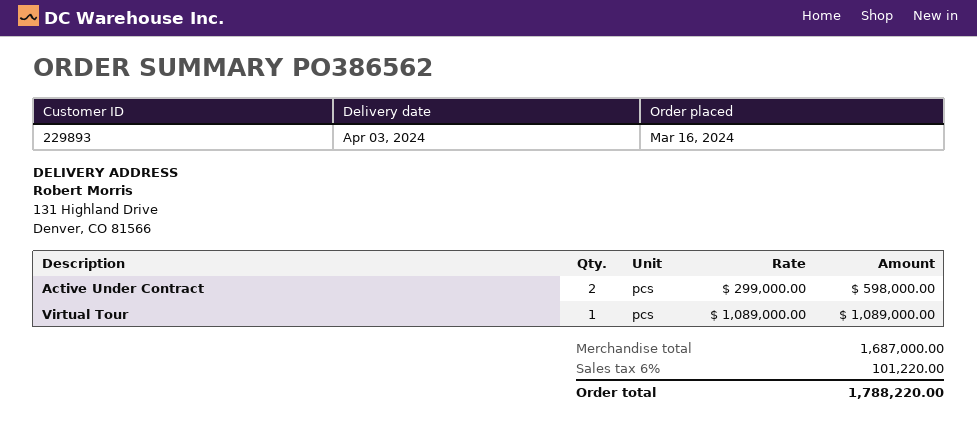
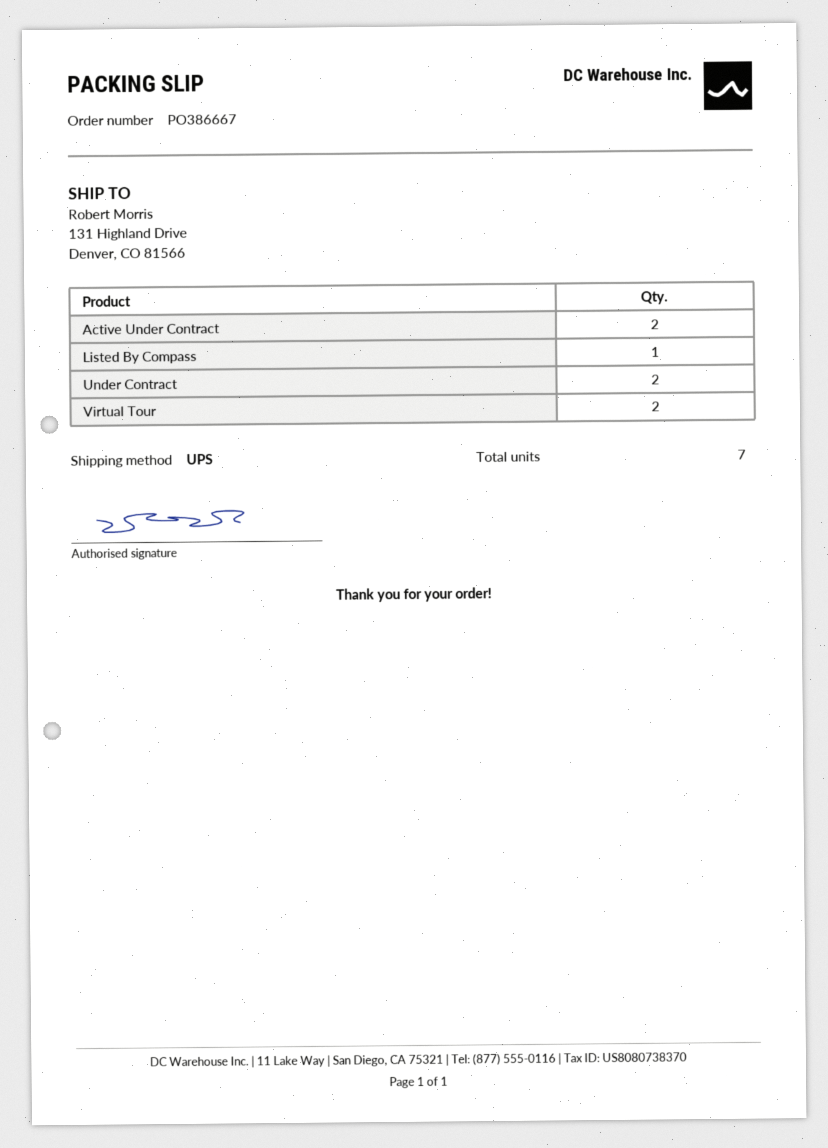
order number: PO386562 -> PO386667
Virtual Tour: 1 -> 2
Listed By Compass: none -> 1
Under Contract: none -> 2

